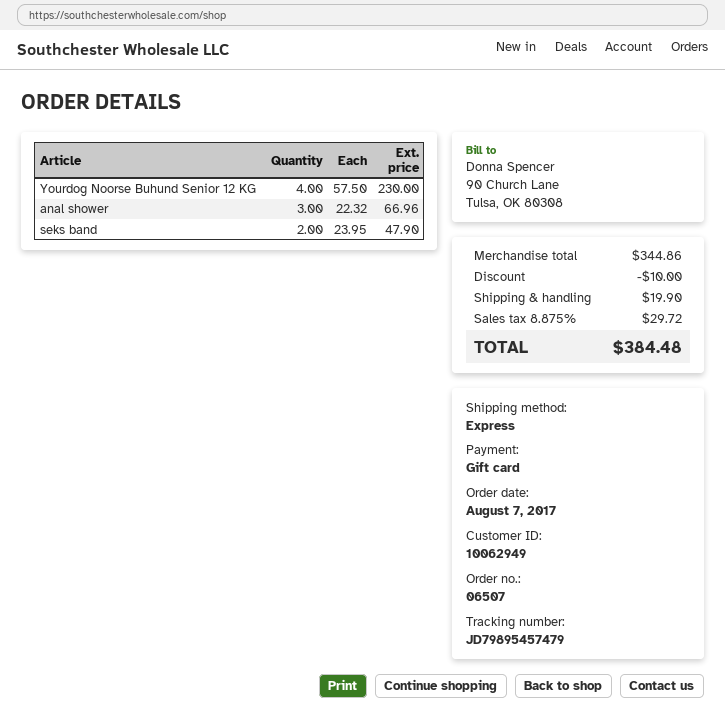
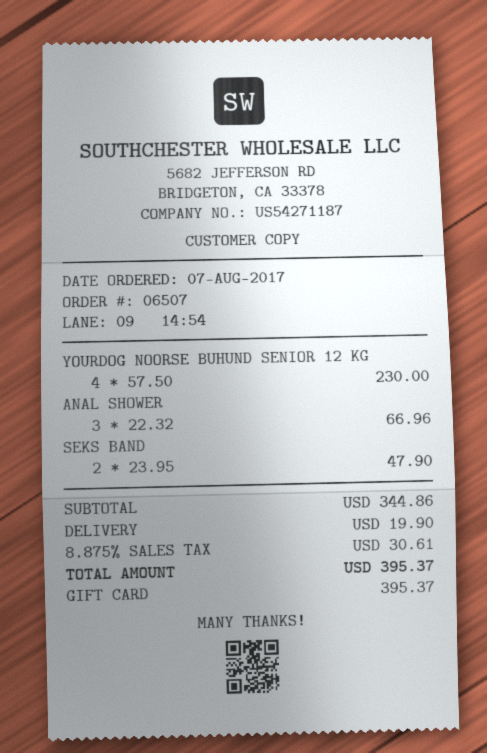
discount: 10.00 -> none
tax: 8.875% = 29.72 -> 8.875% = 30.61
total: 384.48 -> 395.37

